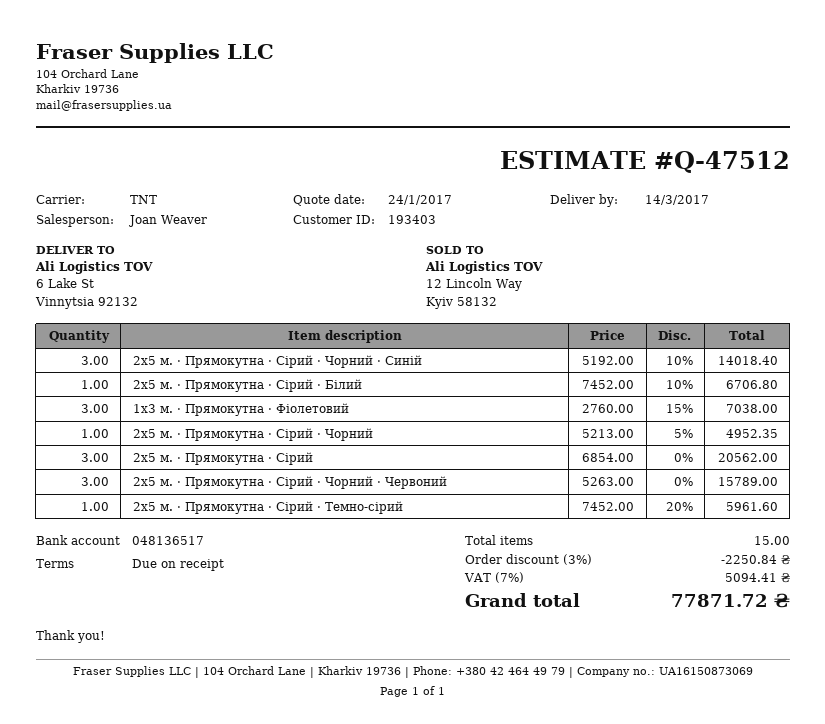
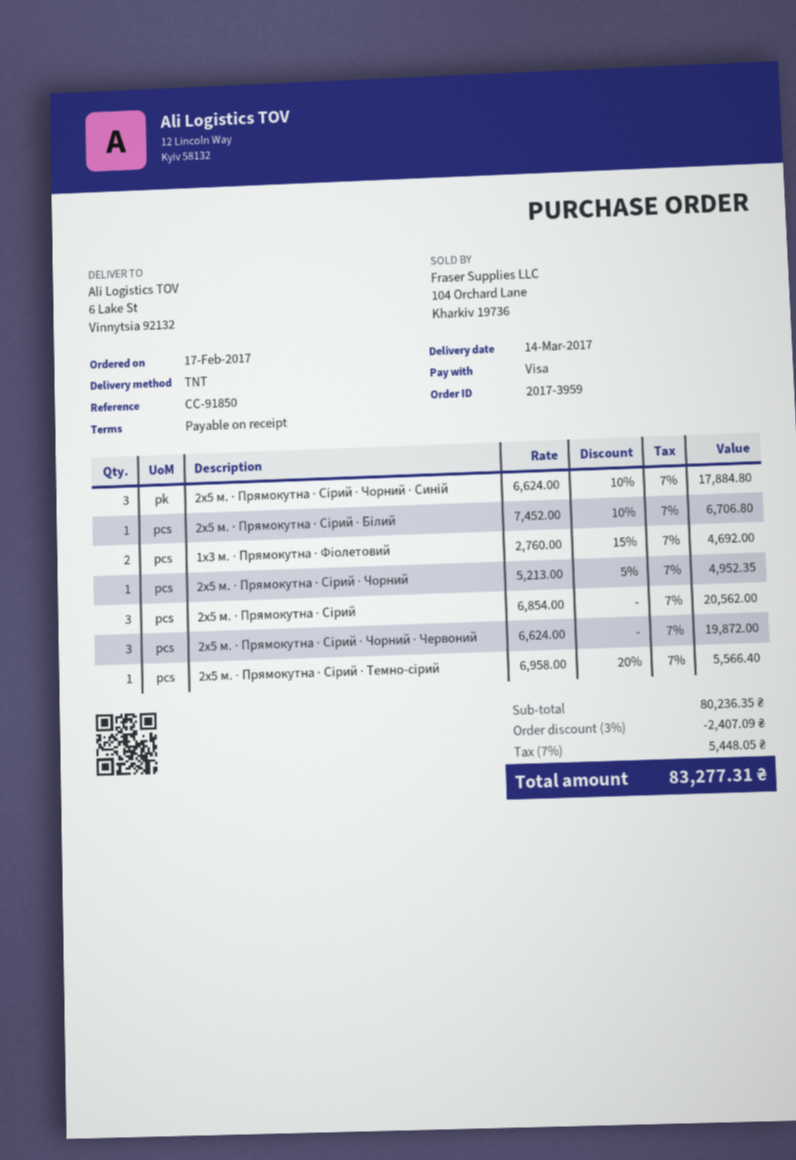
2x5 м. · Прямокутна · Сірий · Чорний · Синій: 3 x 5192.00 - 10% = 14018.40 -> 3 x 6624.00 - 10% = 17884.80
1x3 м. · Прямокутна · Фіолетовий: 3 x 2760.00 - 15% = 7038.00 -> 2 x 2760.00 - 15% = 4692.00
2x5 м. · Прямокутна · Сірий · Чорний · Червоний: 3 x 5263.00 = 15789.00 -> 3 x 6624.00 = 19872.00
2x5 м. · Прямокутна · Сірий · Темно-сірий: 1 x 7452.00 - 20% = 5961.60 -> 1 x 6958.00 - 20% = 5566.40
discount: 3% = 2250.84 -> 3% = 2407.09
tax: 7% = 5094.41 -> 7% = 5448.05
total: 77871.72 -> 83277.31

